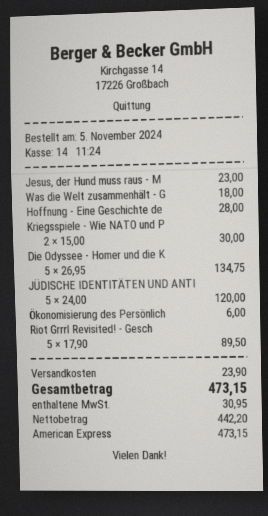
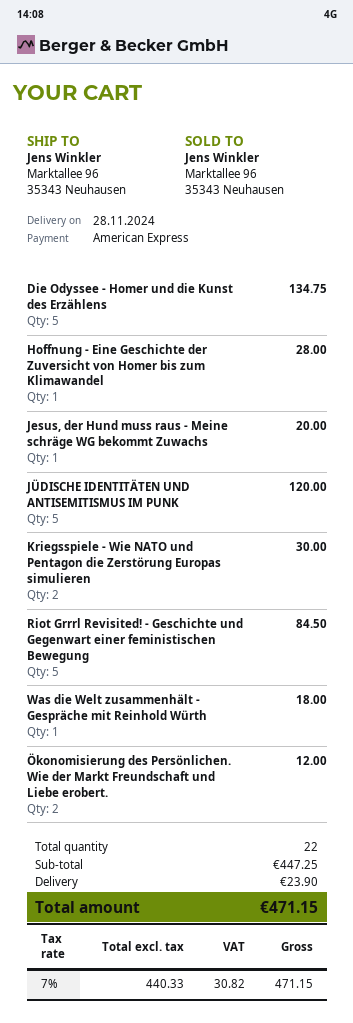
Jesus, der Hund muss raus - M: 1 for 23.00 -> 1 for 20.00
Ökonomisierung des Persönlich: 1 for 6.00 -> 2 for 12.00
Riot Grrrl Revisited! - Gesch: 5 for 89.50 -> 5 for 84.50
net: 442.20 -> 440.33
tax: 30.95 -> 30.82
total: 473.15 -> 471.15

